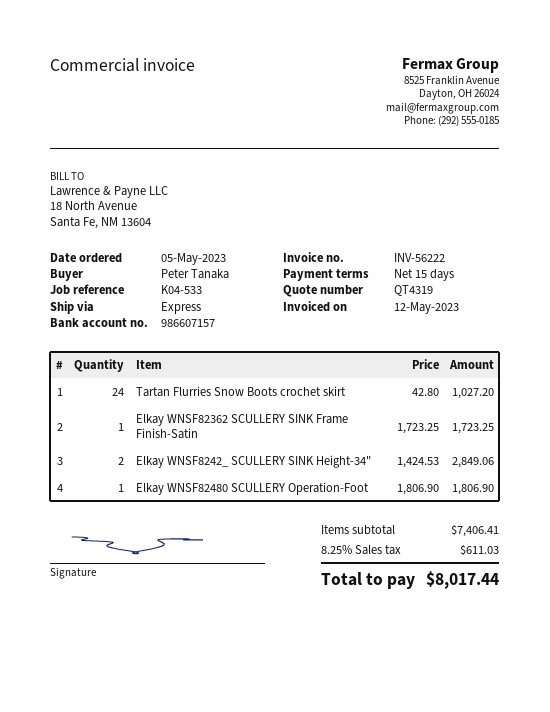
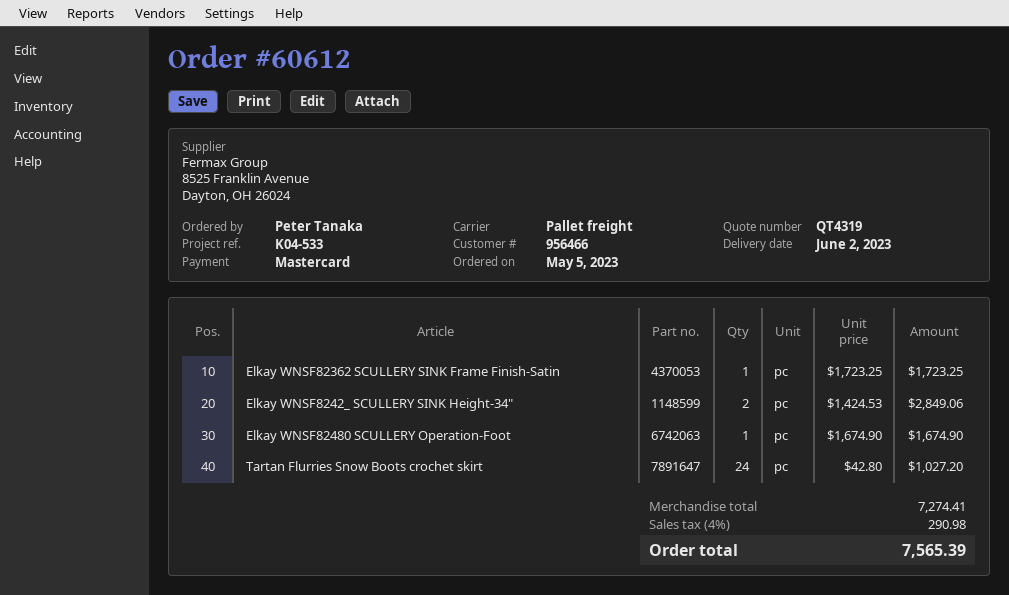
shipping method: express -> pallet freight
Elkay WNSF82480 SCULLERY Operation-Foot: 1 x 1806.90 = 1806.90 -> 1 x 1674.90 = 1674.90
subtotal: 7406.41 -> 7274.41
tax: 8.25% = 611.03 -> 4% = 290.98
total: 8017.44 -> 7565.39

